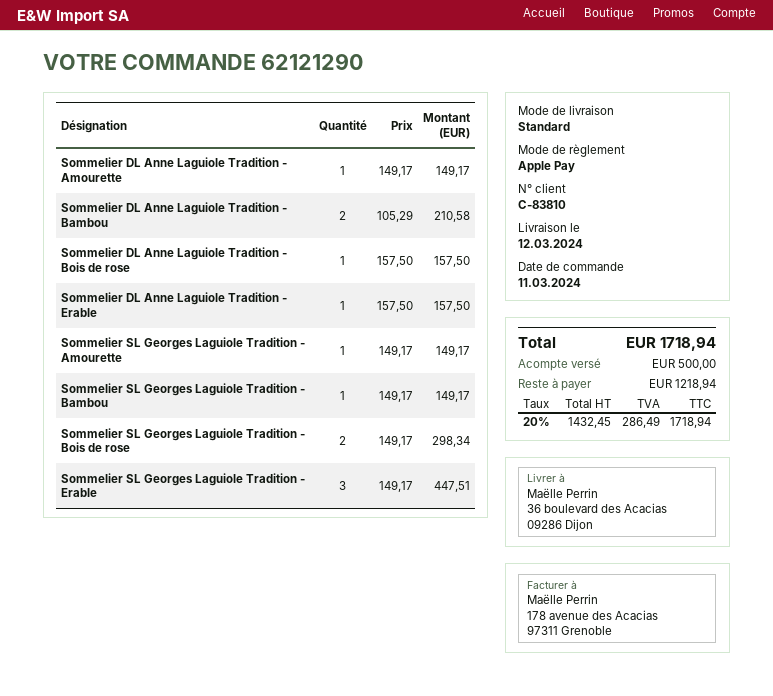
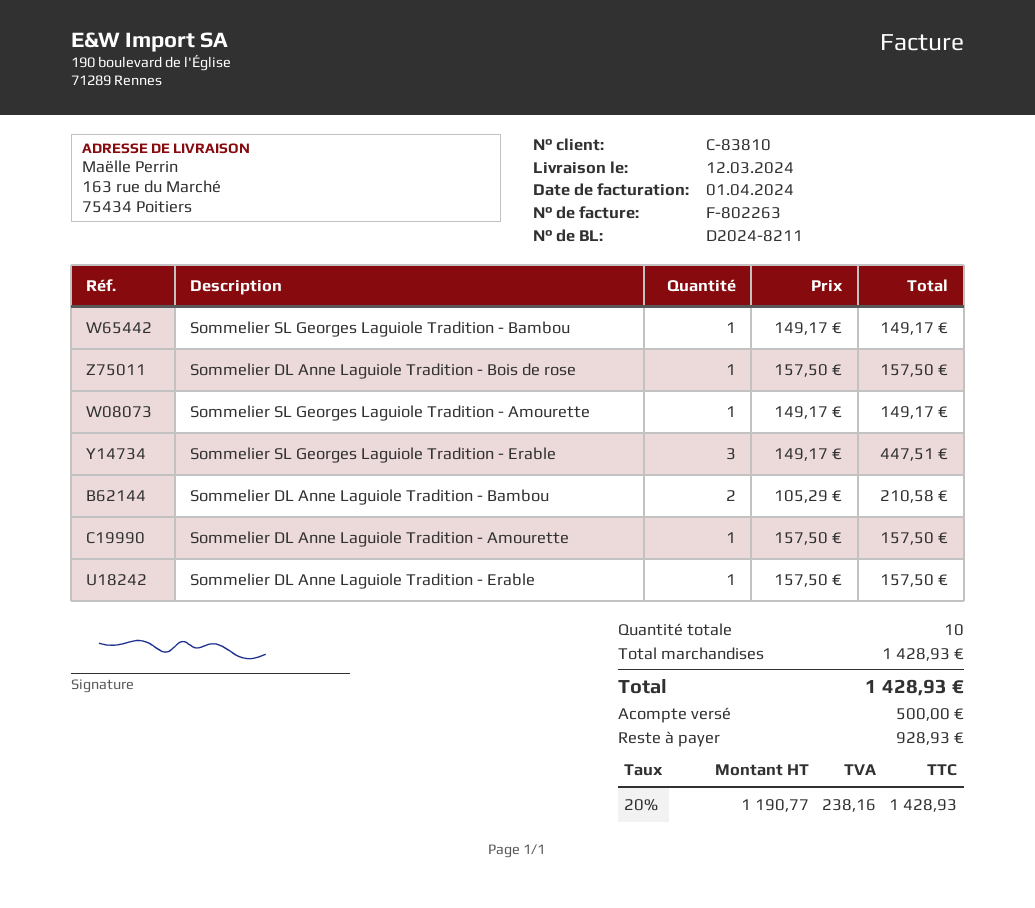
ship to: 36 boulevard des Acacias, 09286 Dijon -> 163 rue du Marché, 75434 Poitiers
Sommelier DL Anne Laguiole Tradition - Amourette: 1 x 149.17 = 149.17 -> 1 x 157.50 = 157.50
Sommelier SL Georges Laguiole Tradition - Bois de rose: 2 x 149.17 = 298.34 -> none
net: 1432.45 -> 1190.77
tax: 20% = 286.49 -> 20% = 238.16
total: 1718.94 -> 1428.93
balance: 1218.94 -> 928.93

